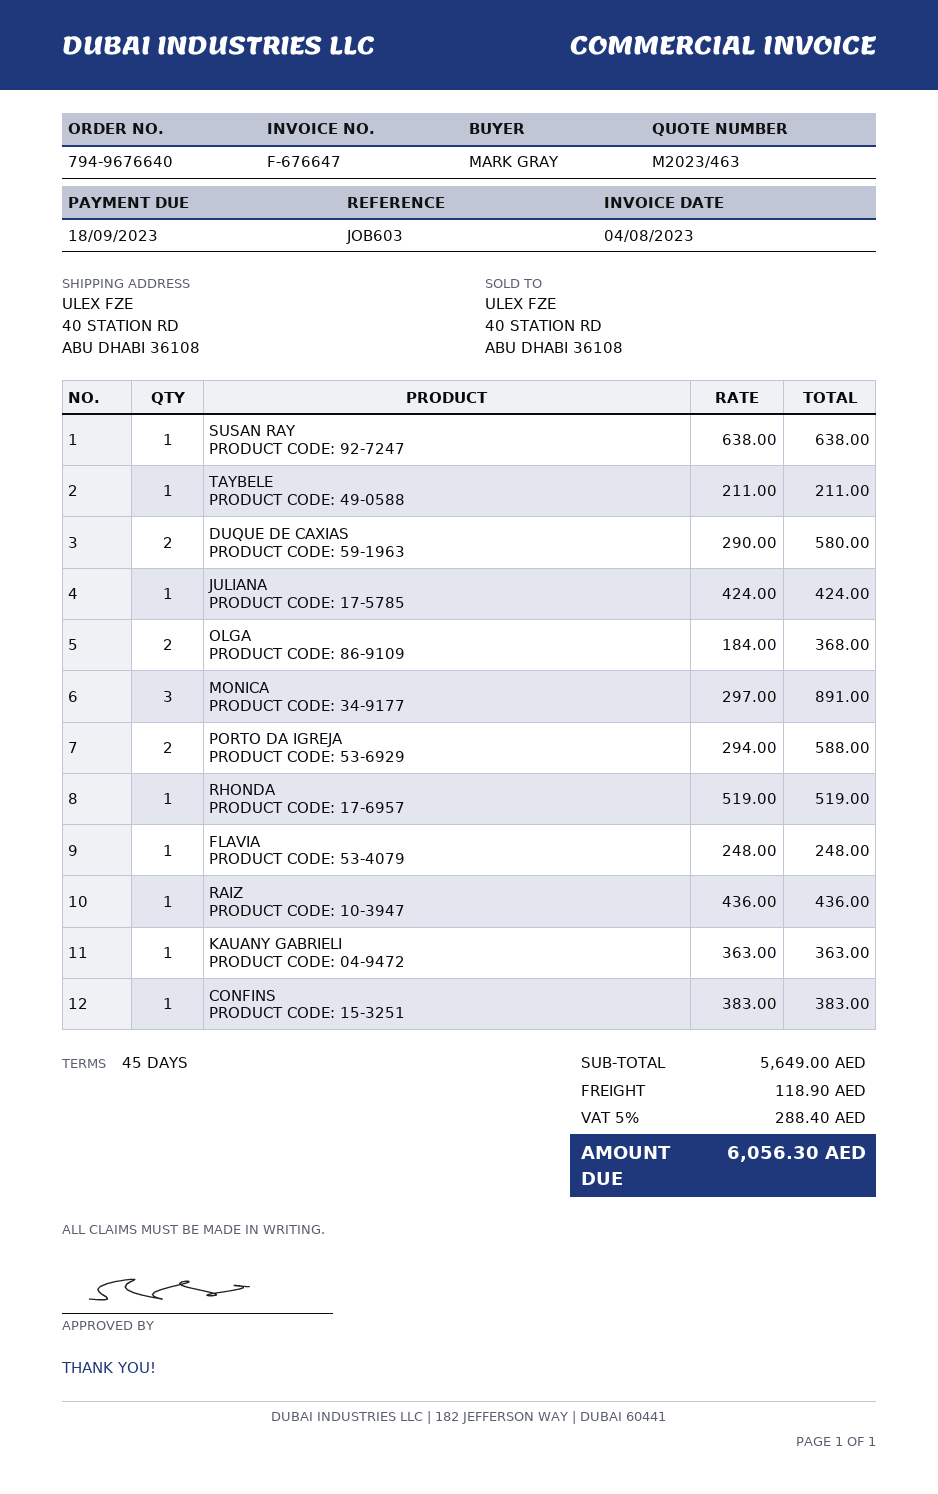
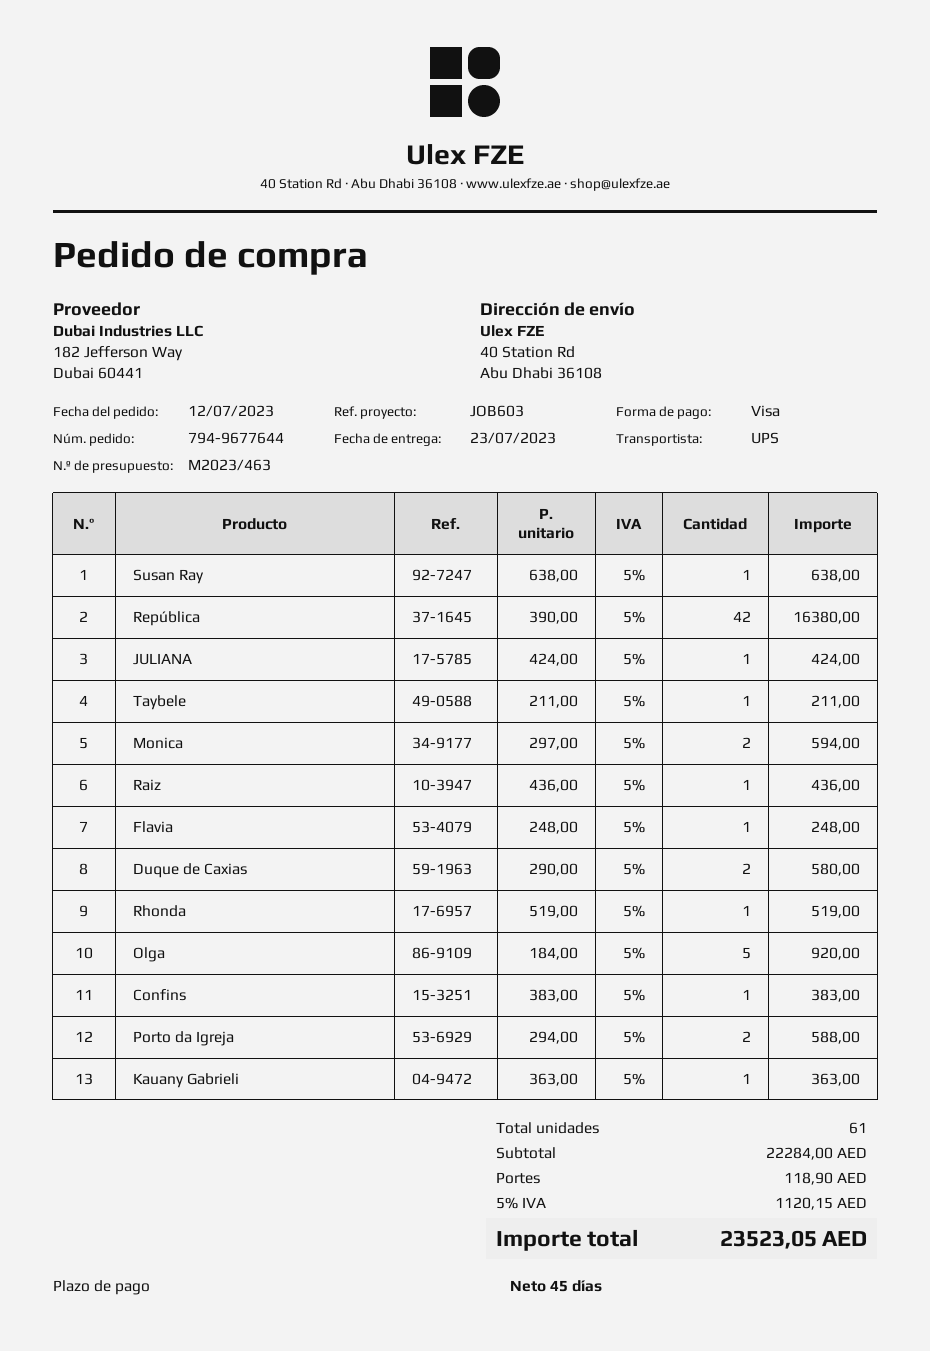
order number: 794-9676640 -> 794-9677644
OLGA: 2 x 184.00 = 368.00 -> 5 x 184.00 = 920.00
MONICA: 3 x 297.00 = 891.00 -> 2 x 297.00 = 594.00
República: none -> 42 x 390.00 = 16380.00
subtotal: 5649.00 -> 22284.00
tax: 5% = 288.40 -> 5% = 1120.15
total: 6056.30 -> 23523.05

